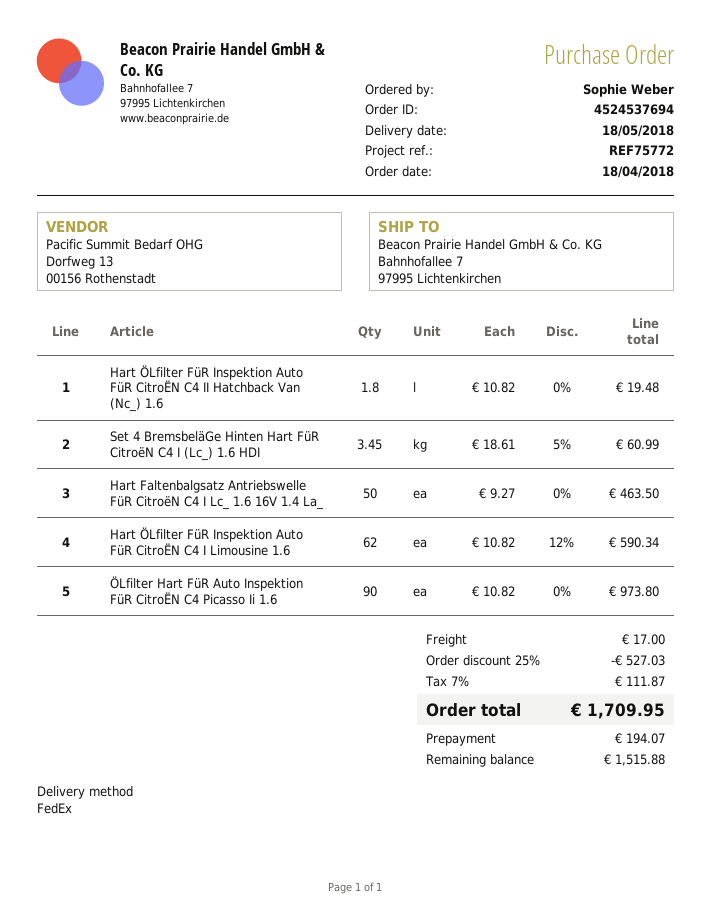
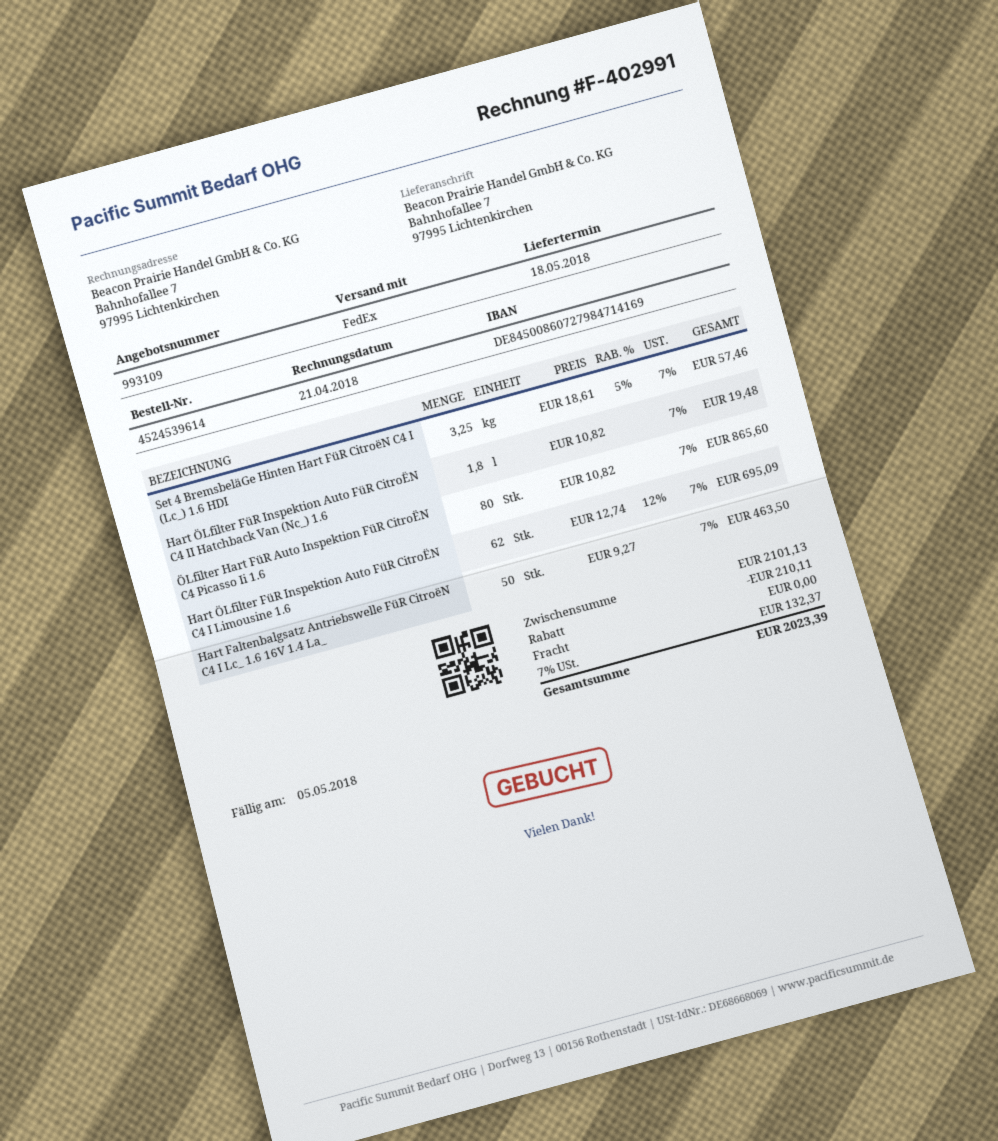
order number: 4524537694 -> 4524539614
Set 4 BremsbeläGe Hinten Hart FüR CitroëN C4 I (Lc_) 1.6 HDI: 3.45 x 18.61 - 5% = 60.99 -> 3.25 x 18.61 - 5% = 57.46
Hart ÖLfilter FüR Inspektion Auto FüR CitroËN C4 I Limousine 1.6: 62 x 10.82 - 12% = 590.34 -> 62 x 12.74 - 12% = 695.09
ÖLfilter Hart FüR Auto Inspektion FüR CitroËN C4 Picasso Ii 1.6: 90 x 10.82 = 973.80 -> 80 x 10.82 = 865.60
discount: 527.03 -> 210.11
shipping: 17.00 -> 0.00
tax: 7% = 111.87 -> 7% = 132.37
total: 1709.95 -> 2023.39

